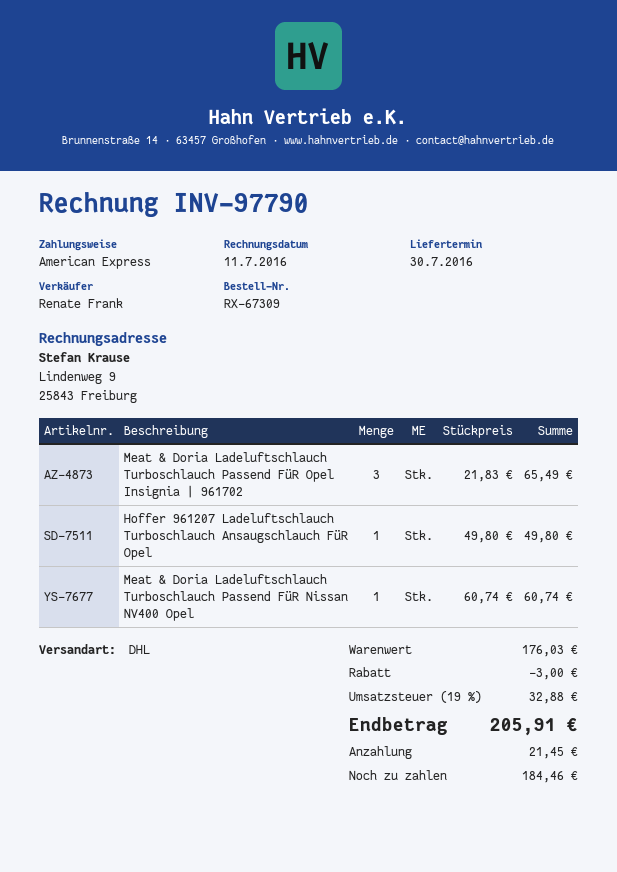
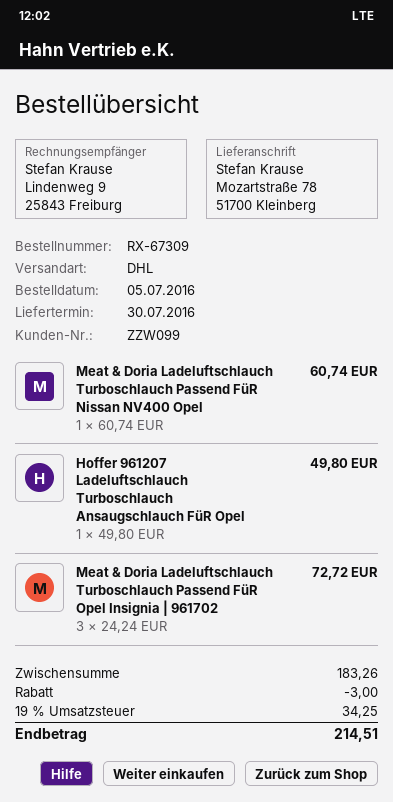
Meat & Doria Ladeluftschlauch Turboschlauch Passend FüR Opel Insignia | 961702: 3 x 21.83 = 65.49 -> 3 x 24.24 = 72.72
subtotal: 176.03 -> 183.26
tax: 19% = 32.88 -> 19% = 34.25
total: 205.91 -> 214.51

